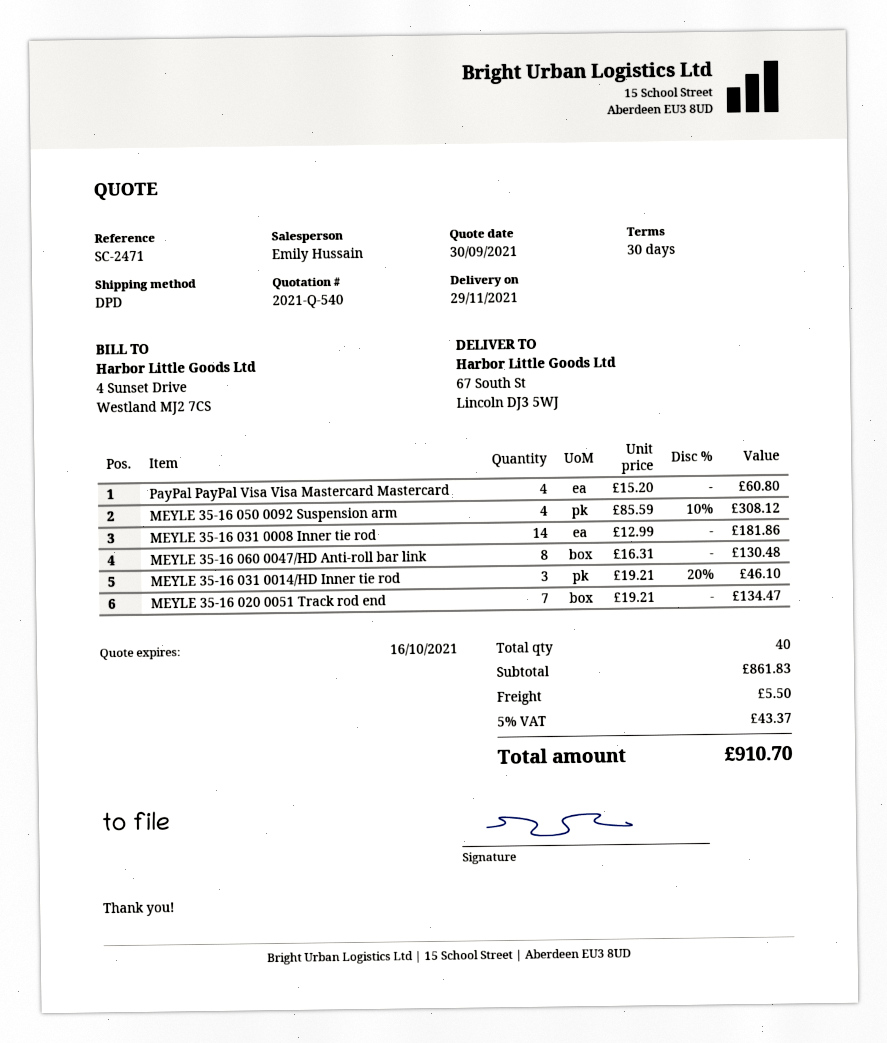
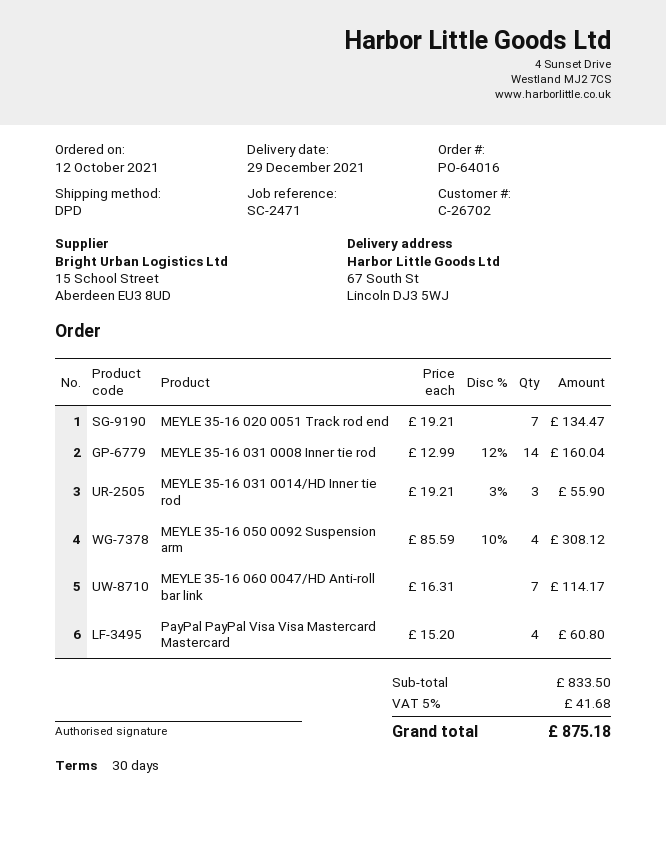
delivery date: 2021-11-29 -> 2021-12-29
MEYLE 35-16 031 0008 Inner tie rod: 14 x 12.99 = 181.86 -> 14 x 12.99 - 12% = 160.04
MEYLE 35-16 060 0047/HD Anti-roll bar link: 8 x 16.31 = 130.48 -> 7 x 16.31 = 114.17
MEYLE 35-16 031 0014/HD Inner tie rod: 3 x 19.21 - 20% = 46.10 -> 3 x 19.21 - 3% = 55.90
subtotal: 861.83 -> 833.50
shipping: 5.50 -> none
tax: 5% = 43.37 -> 5% = 41.68
total: 910.70 -> 875.18

